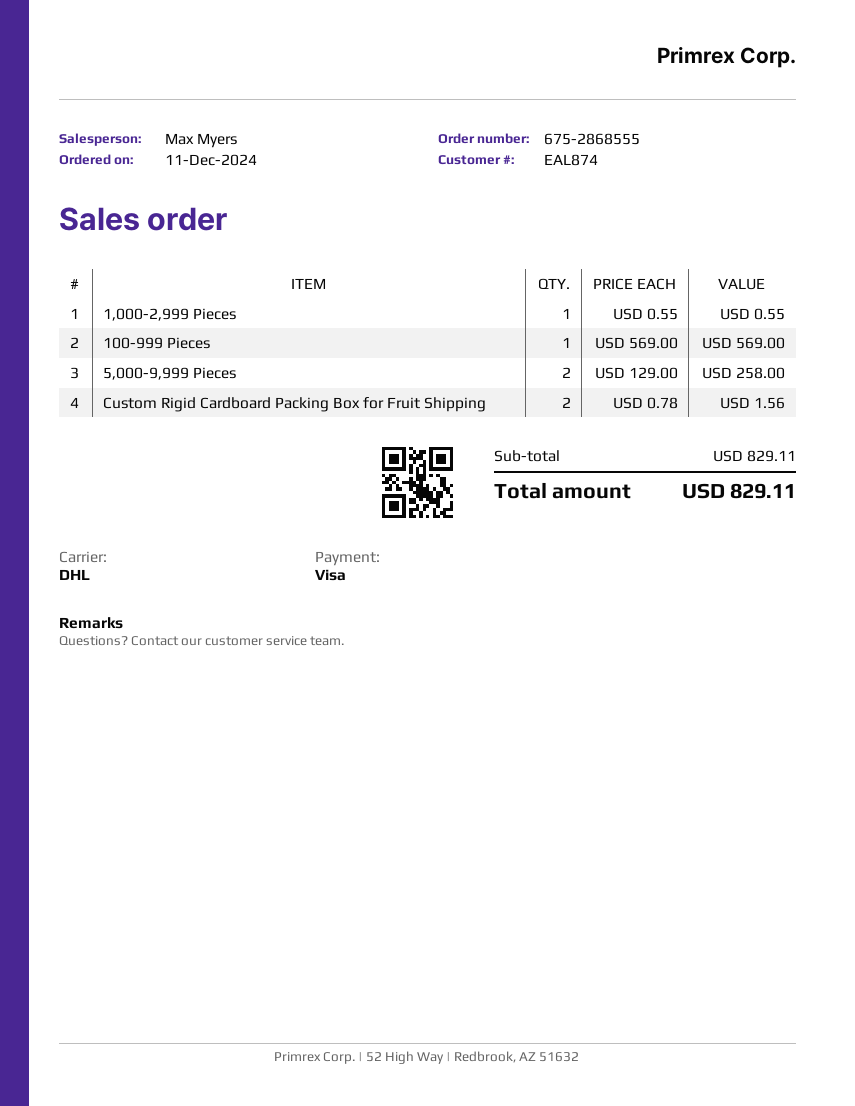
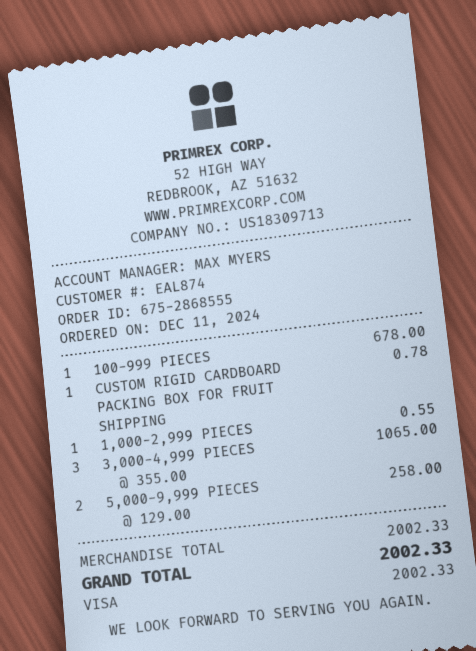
100-999 Pieces: 1 x 569.00 = 569.00 -> 1 x 678.00 = 678.00
Custom Rigid Cardboard Packing Box for Fruit Shipping: 2 x 0.78 = 1.56 -> 1 x 0.78 = 0.78
3,000-4,999 PIECES: none -> 3 x 355.00 = 1065.00
subtotal: 829.11 -> 2002.33
total: 829.11 -> 2002.33

